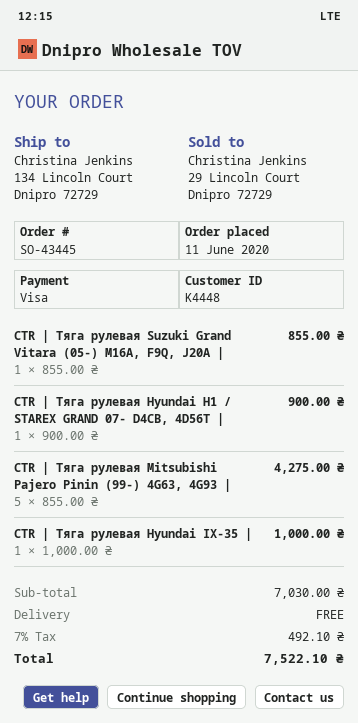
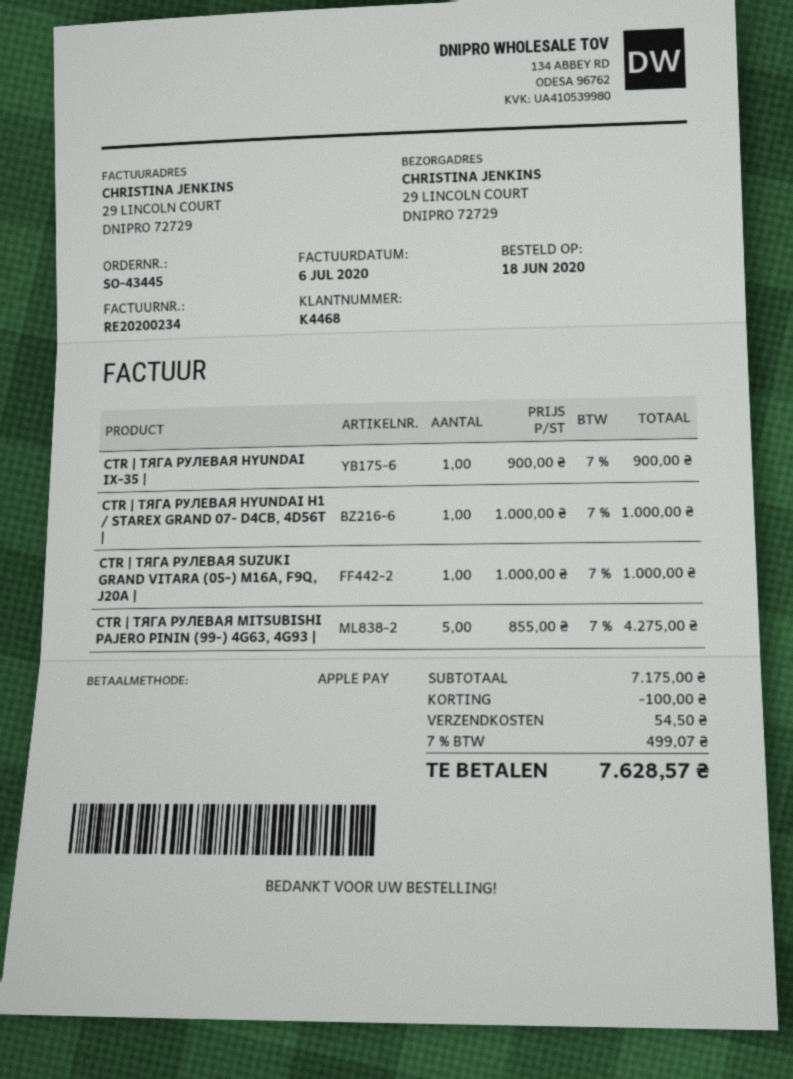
order date: 2020-06-11 -> 2020-06-18
customer number: K4448 -> K4468
payment method: Visa -> Apple Pay
ship to: 134 Lincoln Court, Dnipro 72729 -> 29 LINCOLN COURT, DNIPRO 72729
CTR | Тяга рулевая Suzuki Grand Vitara (05-) M16A, F9Q, J20A |: 1 x 855.00 = 855.00 -> 1 x 1000.00 = 1000.00
CTR | Тяга рулевая Hyundai H1 / STAREX GRAND 07- D4CB, 4D56T |: 1 x 900.00 = 900.00 -> 1 x 1000.00 = 1000.00
CTR | Тяга рулевая Hyundai IX-35 |: 1 x 1000.00 = 1000.00 -> 1 x 900.00 = 900.00
subtotal: 7030.00 -> 7175.00
discount: none -> 100.00
shipping: 0.00 -> 54.50
tax: 7% = 492.10 -> 7% = 499.07
total: 7522.10 -> 7628.57

